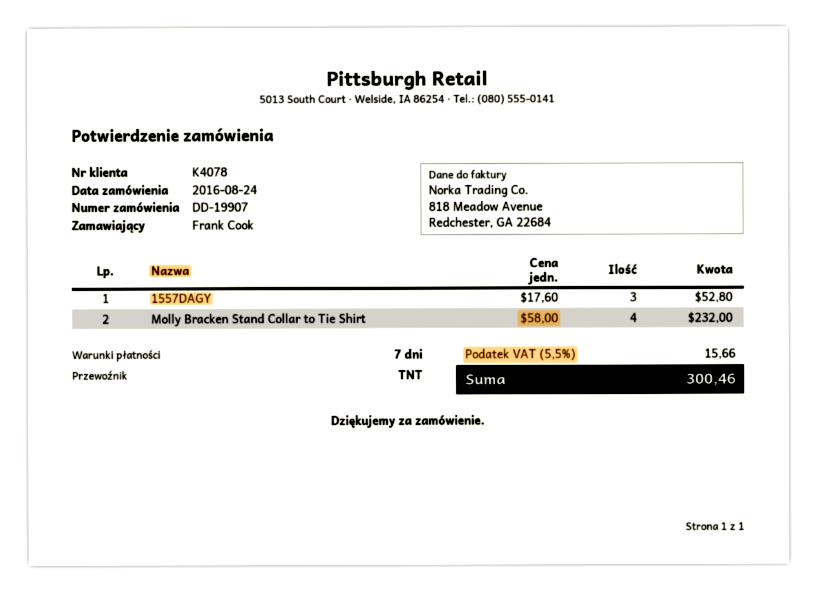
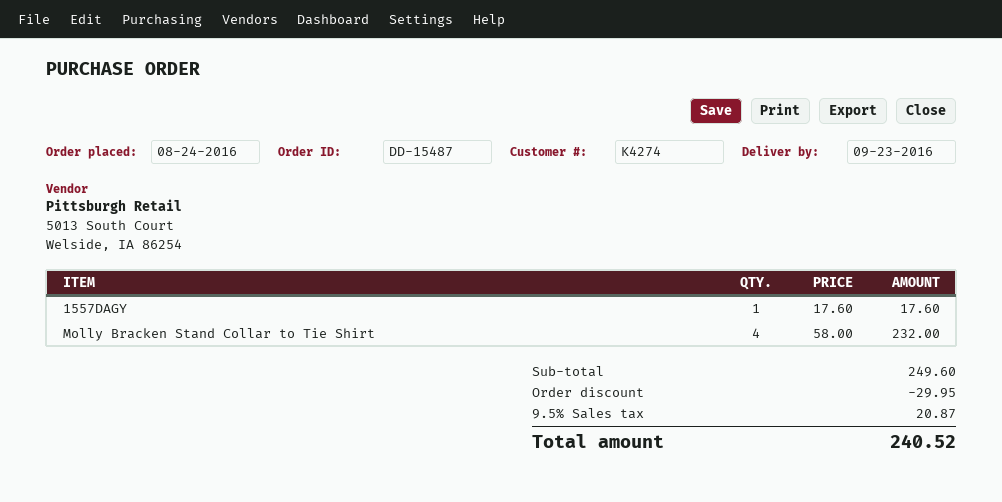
order number: DD-19907 -> DD-15487
customer number: K4078 -> K4274
1557DAGY: 3 x 17.60 = 52.80 -> 1 x 17.60 = 17.60
discount: none -> 29.95
tax: 5.5% = 15.66 -> 9.5% = 20.87
total: 300.46 -> 240.52

